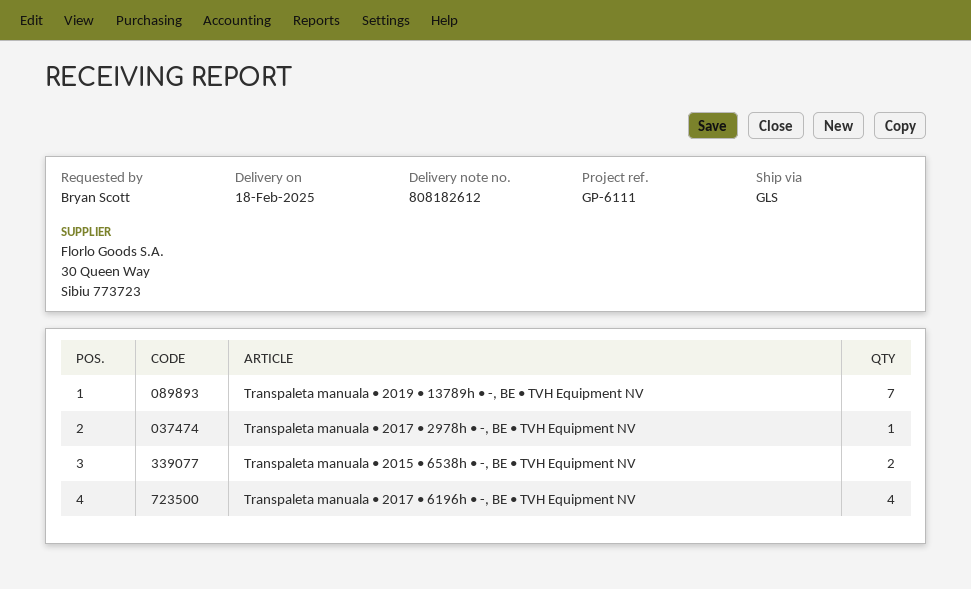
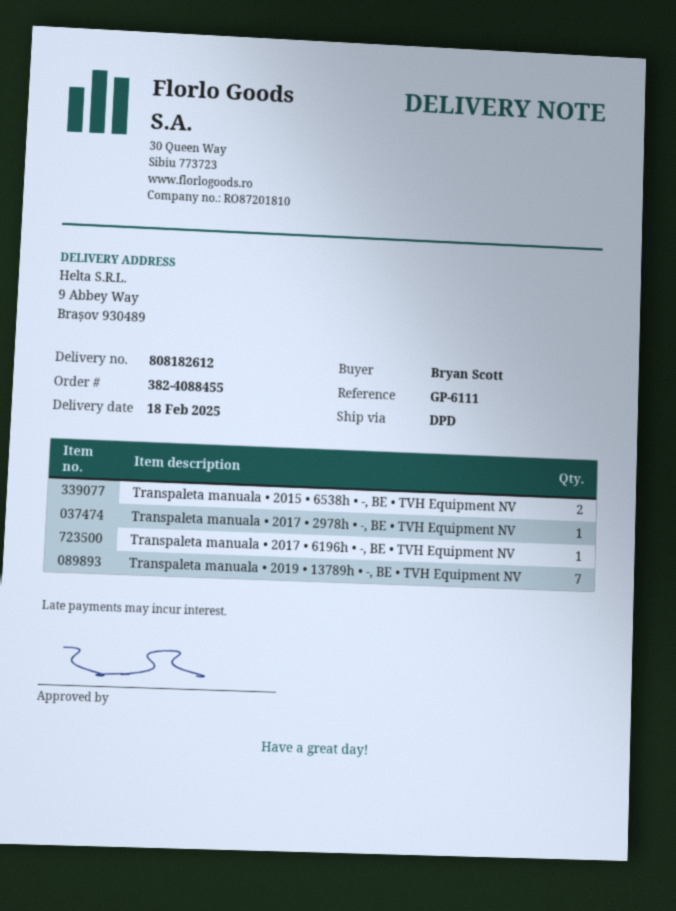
shipping method: GLS -> DPD
Transpaleta manuala • 2017 • 6196h • -, BE • TVH Equipment NV: 4 -> 1

